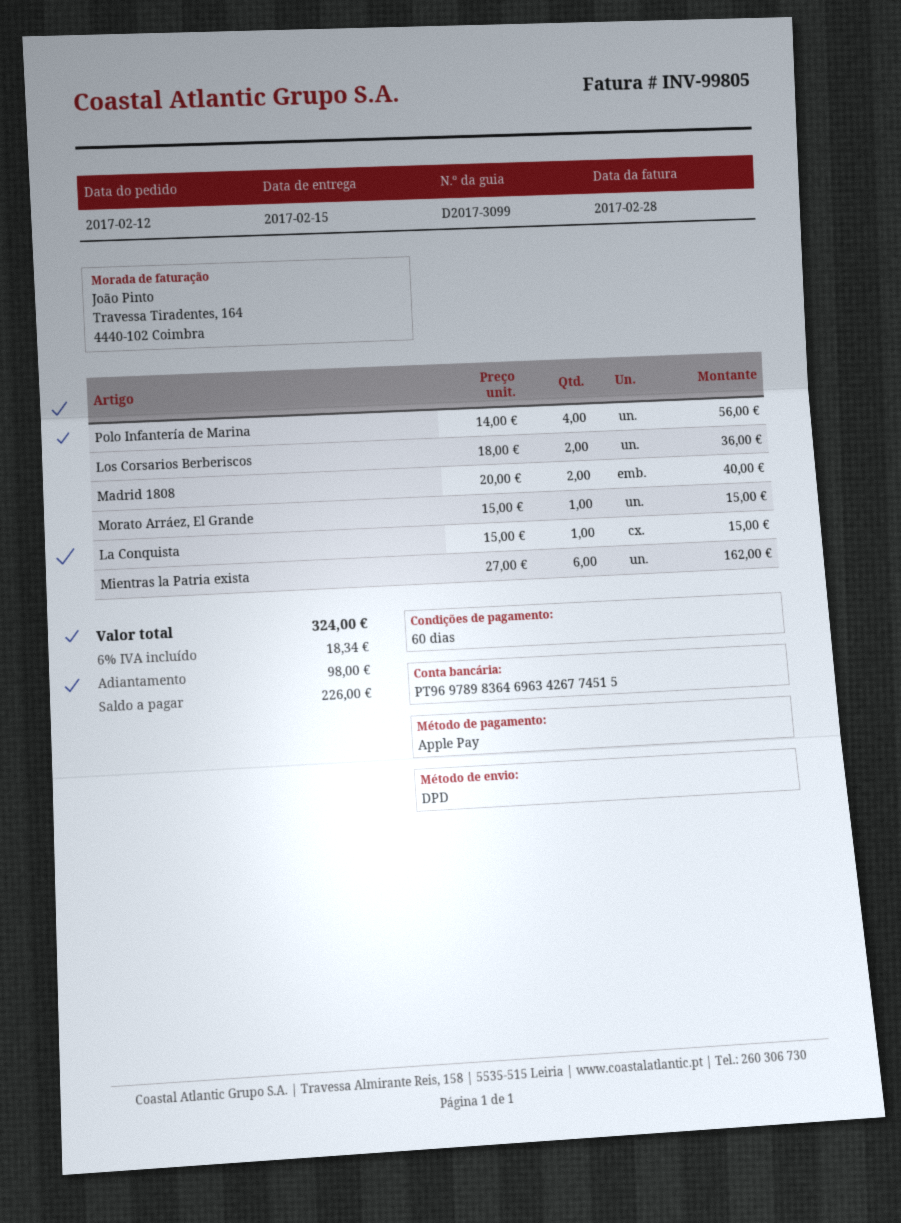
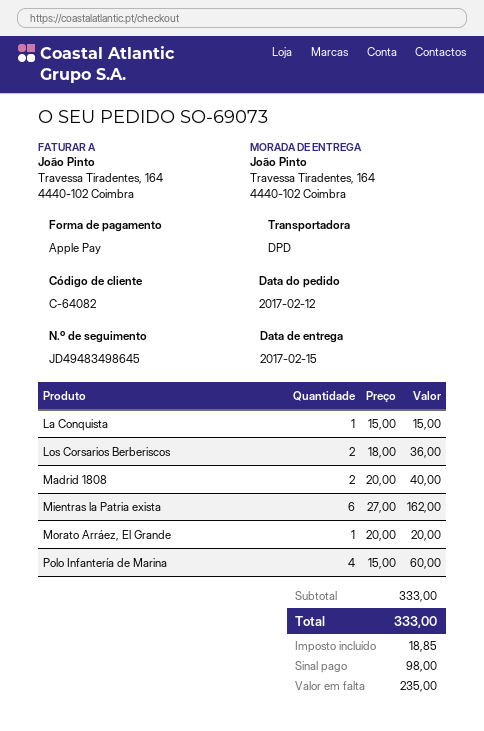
Polo Infantería de Marina: 4 x 14.00 = 56.00 -> 4 x 15.00 = 60.00
Morato Arráez, El Grande: 1 x 15.00 = 15.00 -> 1 x 20.00 = 20.00
tax: 18.34 -> 18.85
total: 324.00 -> 333.00
balance: 226.00 -> 235.00

